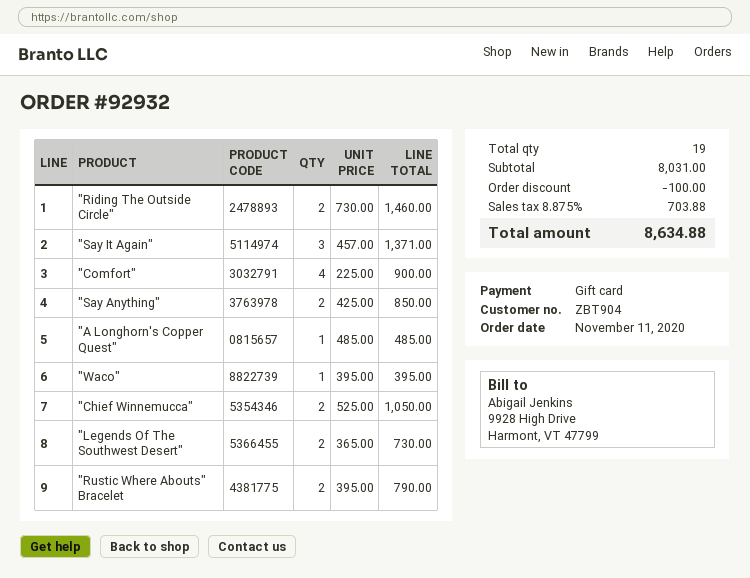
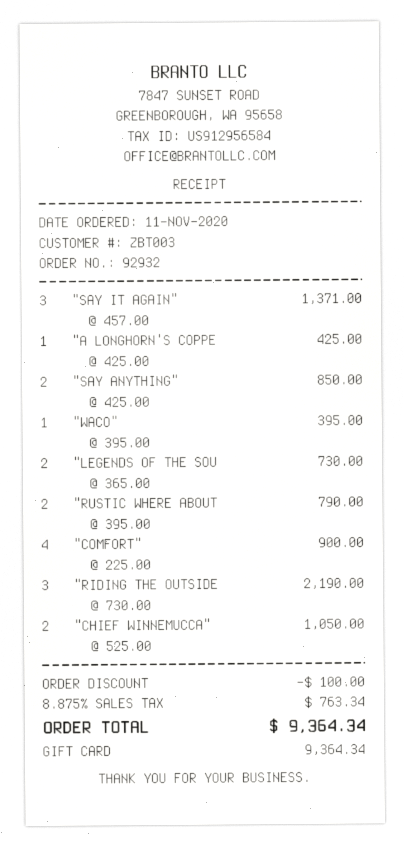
customer number: ZBT904 -> ZBT003
"Riding The Outside Circle": 2 x 730.00 = 1460.00 -> 3 x 730.00 = 2190.00
"A Longhorn's Copper Quest": 1 x 485.00 = 485.00 -> 1 x 425.00 = 425.00
tax: 8.875% = 703.88 -> 8.875% = 763.34
total: 8634.88 -> 9364.34

